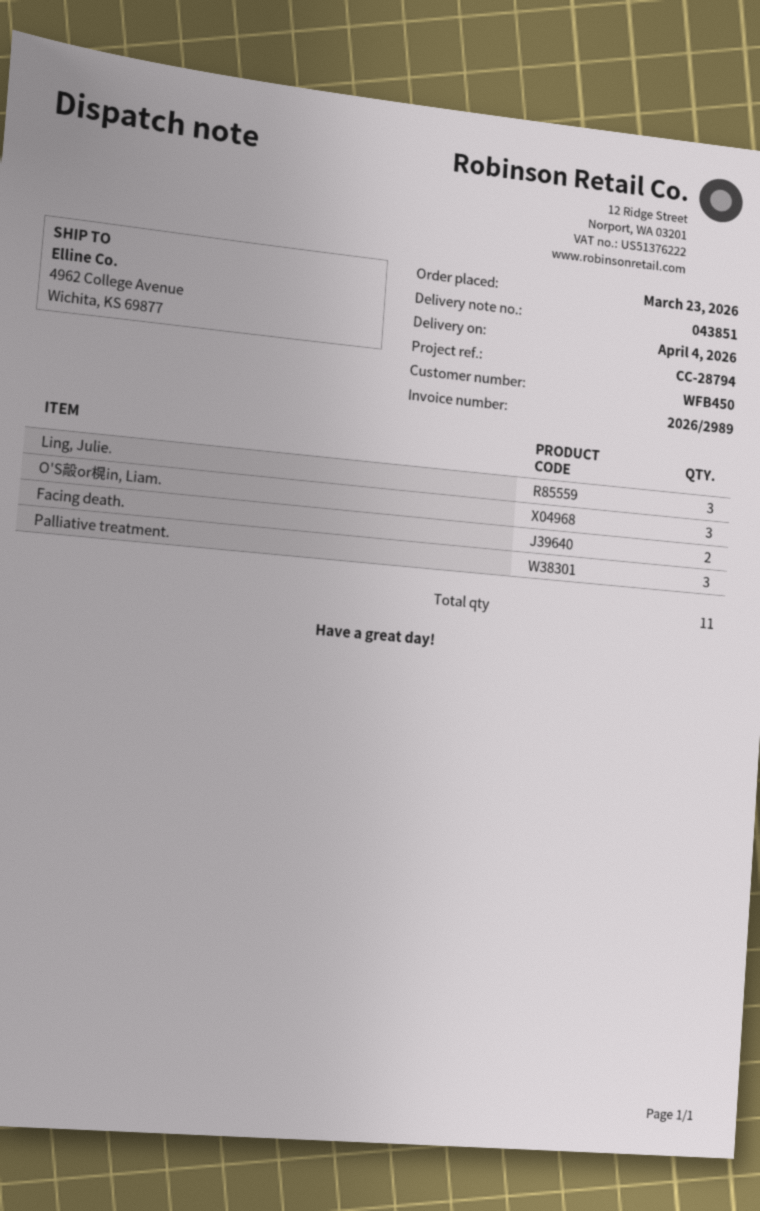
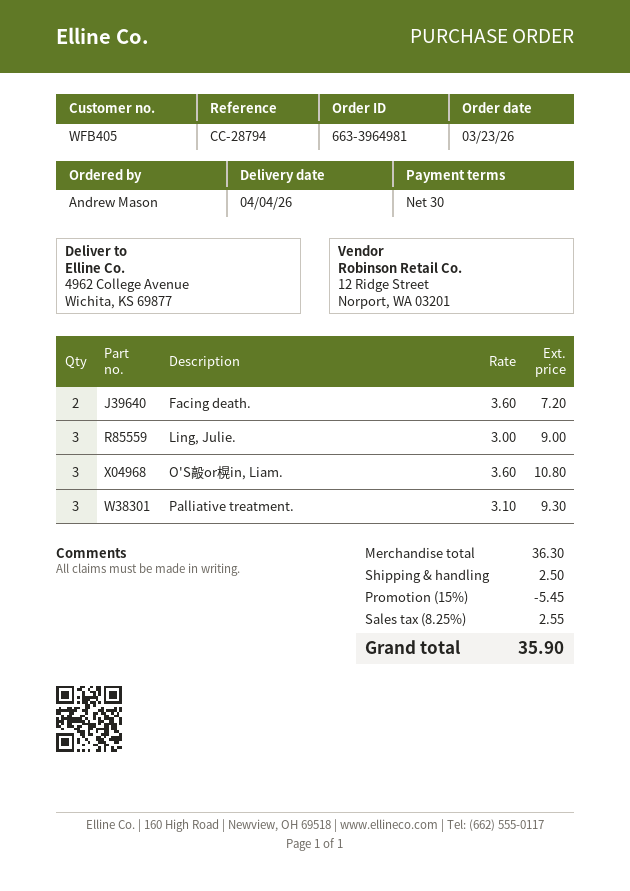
customer number: WFB450 -> WFB405

